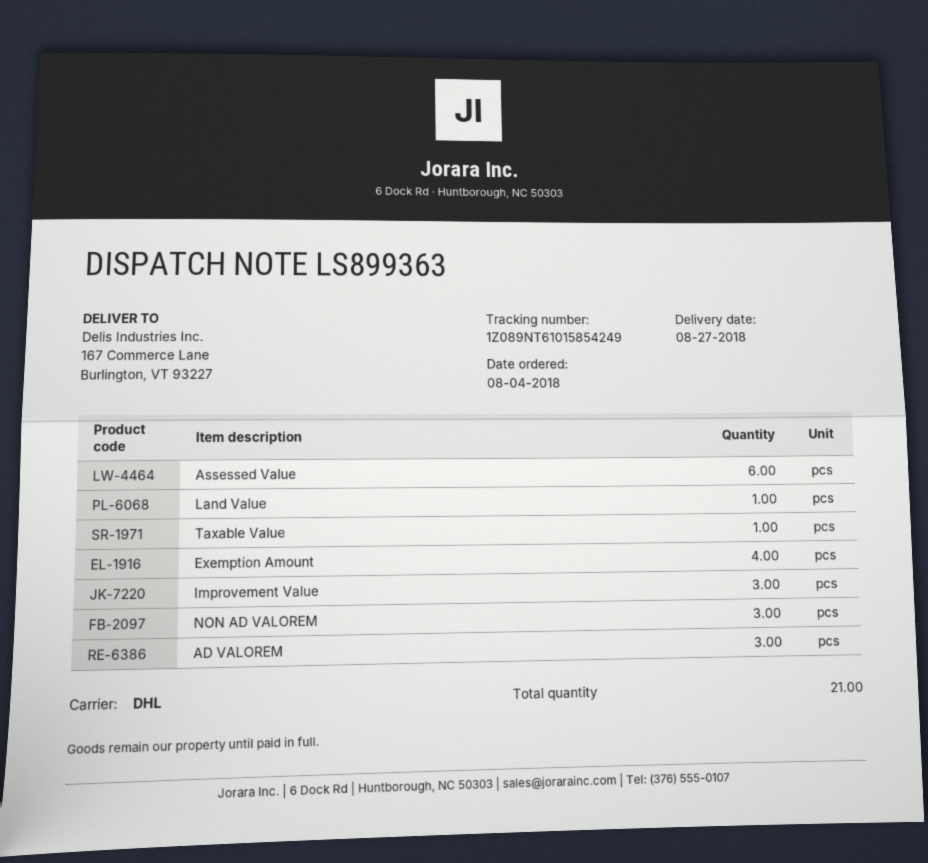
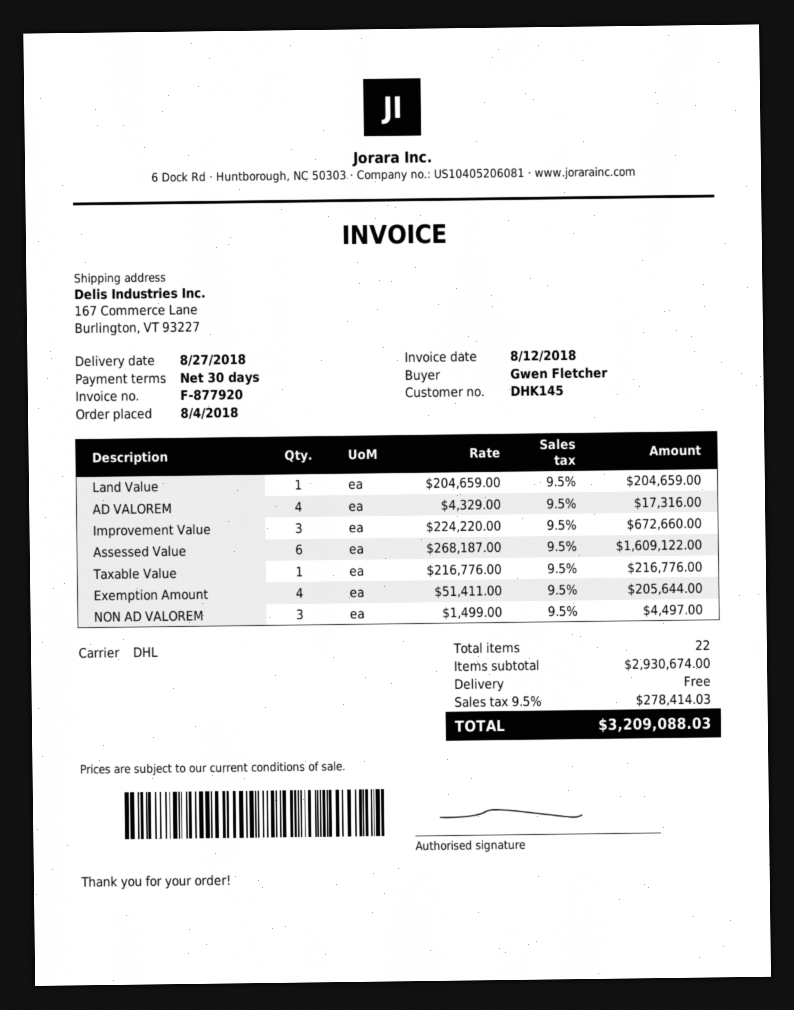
AD VALOREM: 3 -> 4
total quantity: 21 -> 22

